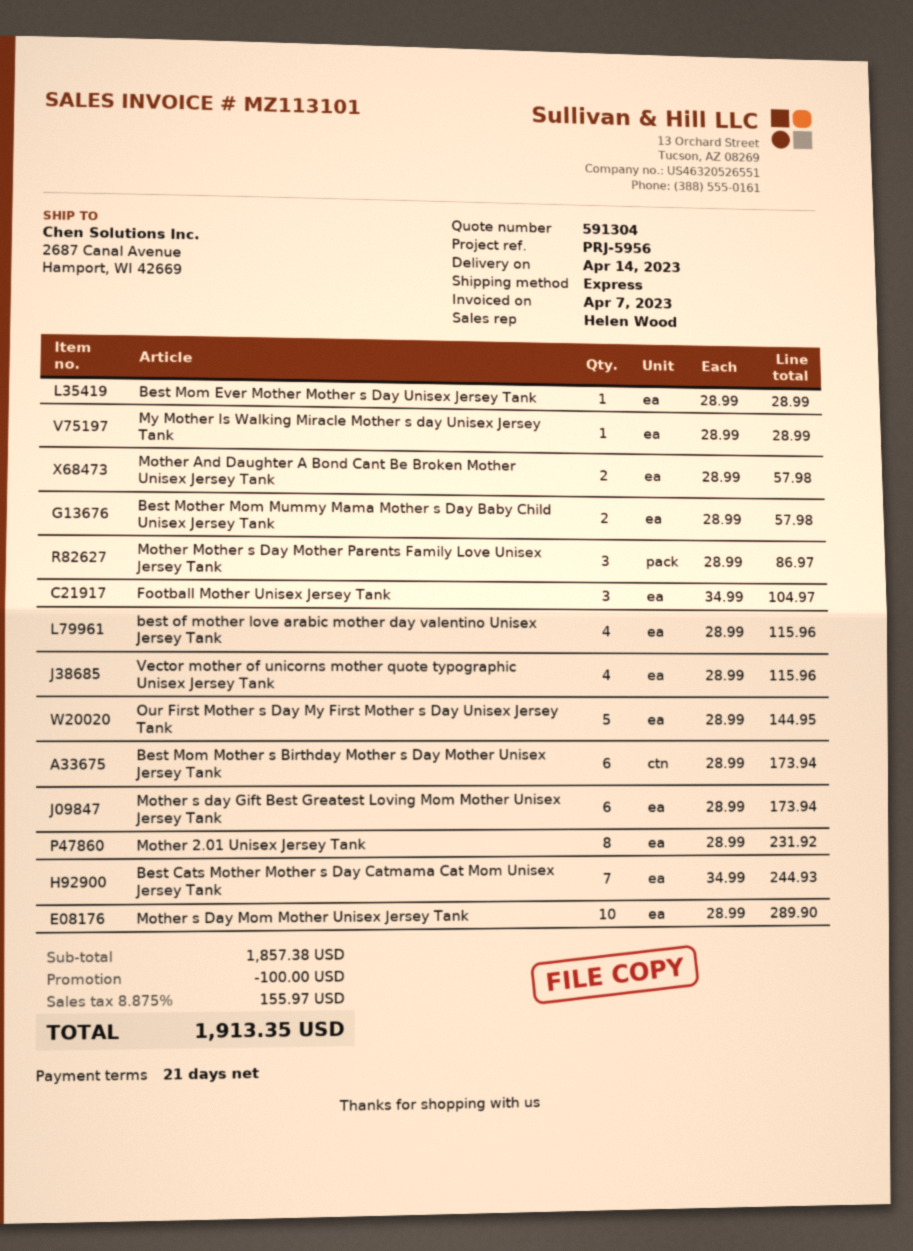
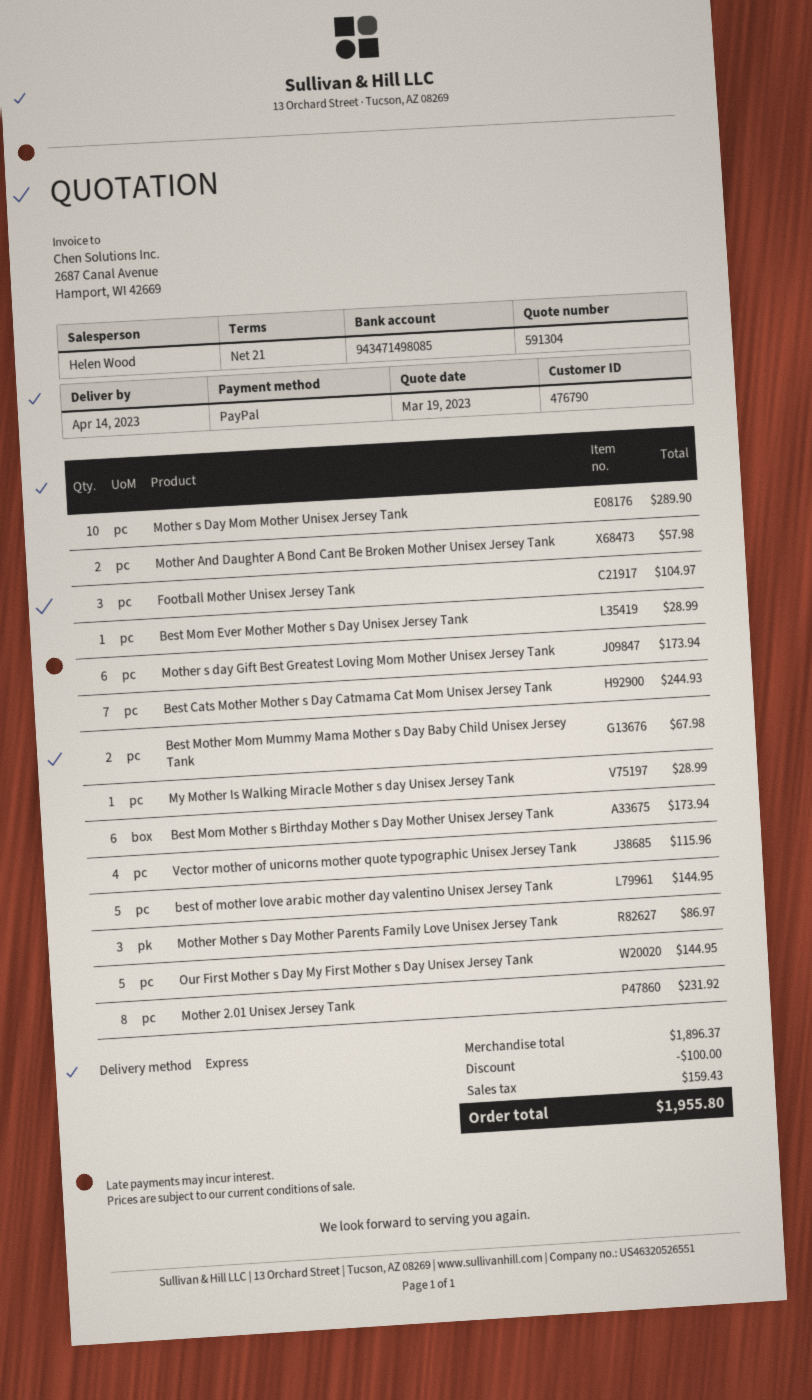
Best Mother Mom Mummy Mama Mother s Day Baby Child Unisex Jersey Tank: 2 for 57.98 -> 2 for 67.98
best of mother love arabic mother day valentino Unisex Jersey Tank: 4 for 115.96 -> 5 for 144.95
subtotal: 1857.38 -> 1896.37
tax: 155.97 -> 159.43
total: 1913.35 -> 1955.80

